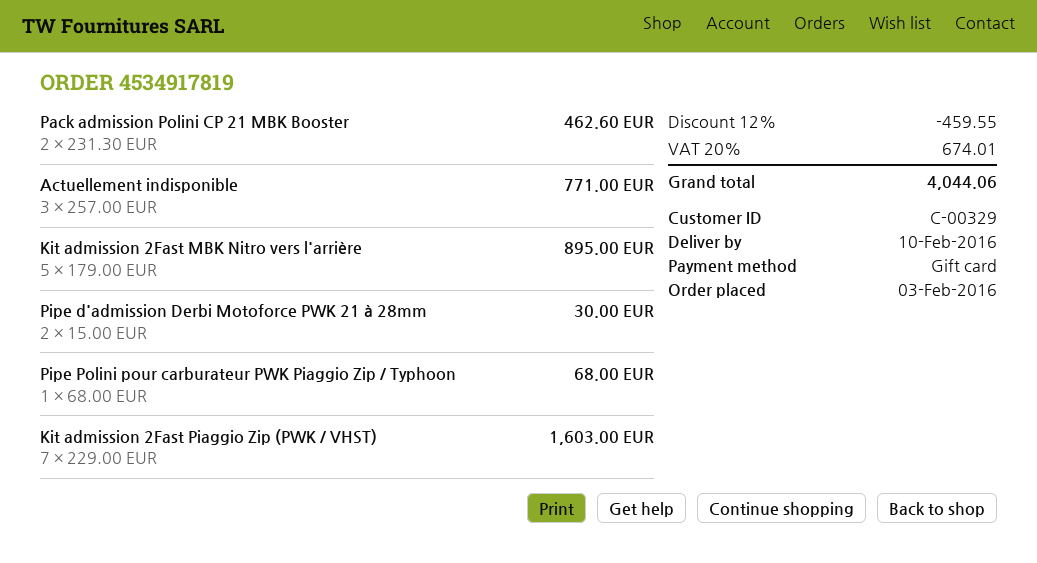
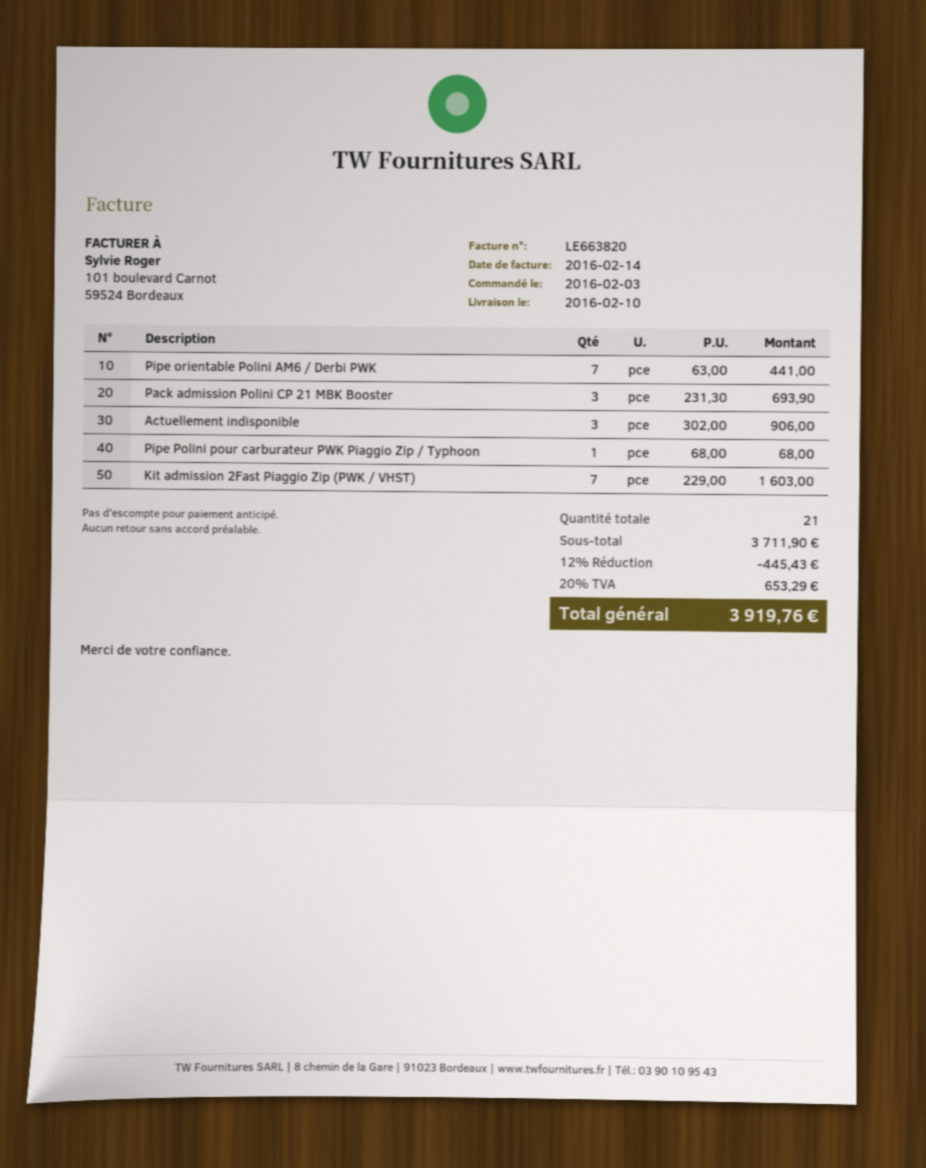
Pack admission Polini CP 21 MBK Booster: 2 x 231.30 = 462.60 -> 3 x 231.30 = 693.90
Actuellement indisponible: 3 x 257.00 = 771.00 -> 3 x 302.00 = 906.00
Kit admission 2Fast MBK Nitro vers l'arrière: 5 x 179.00 = 895.00 -> none
Pipe d'admission Derbi Motoforce PWK 21 à 28mm: 2 x 15.00 = 30.00 -> none
Pipe orientable Polini AM6 / Derbi PWK: none -> 7 x 63.00 = 441.00
discount: 12% = 459.55 -> 12% = 445.43
tax: 20% = 674.01 -> 20% = 653.29
total: 4044.06 -> 3919.76

